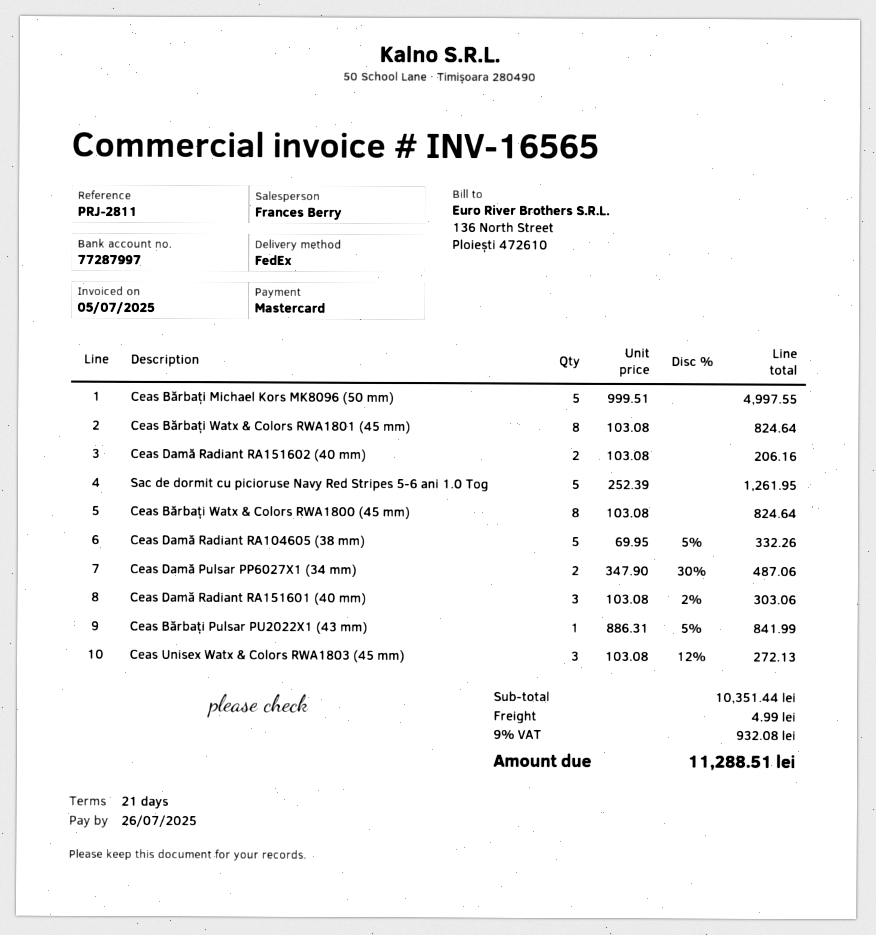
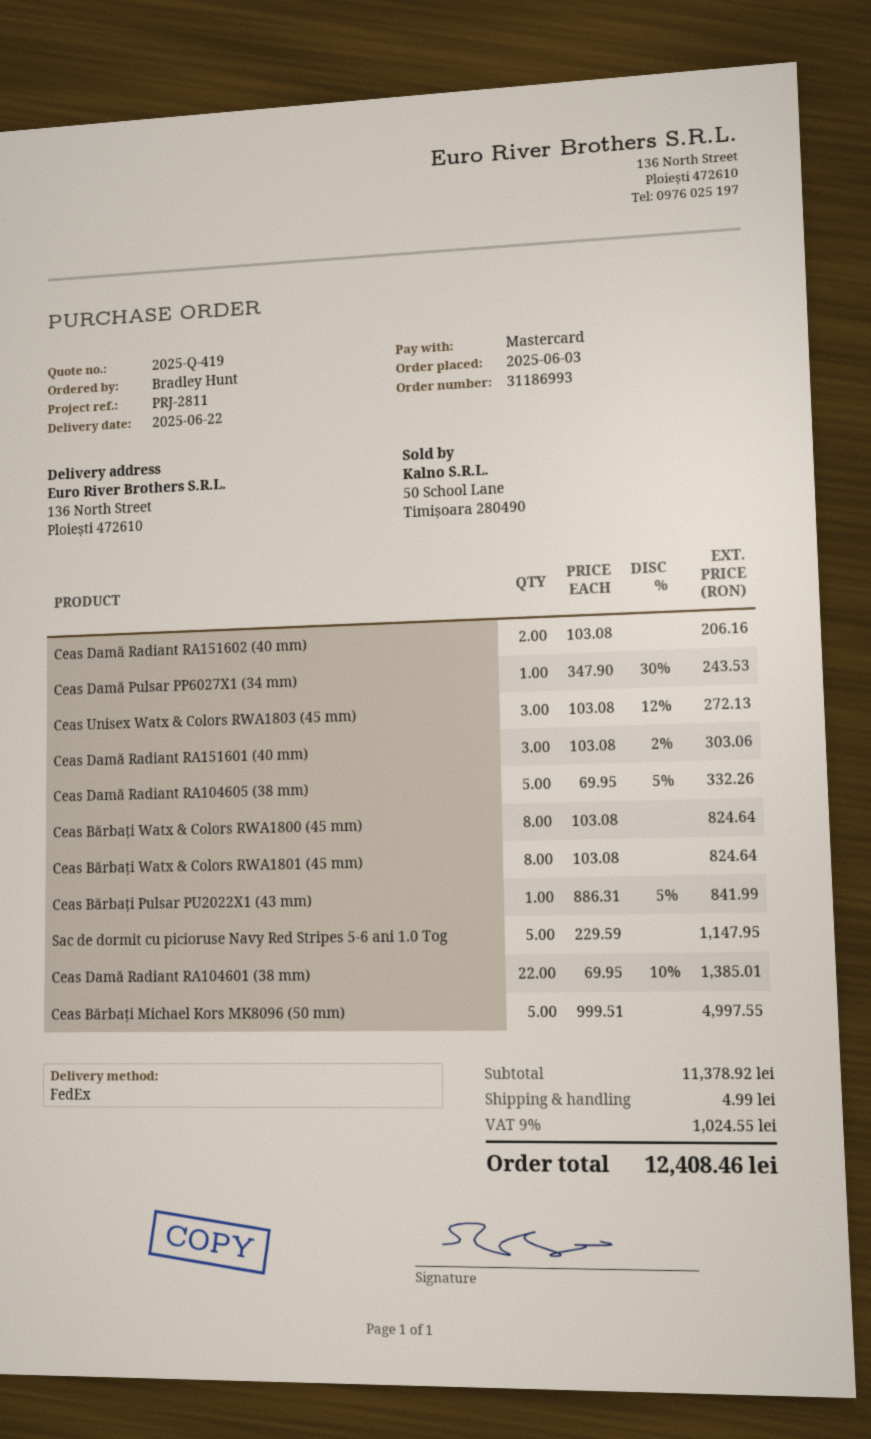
Sac de dormit cu picioruse Navy Red Stripes 5-6 ani 1.0 Tog: 5 x 252.39 = 1261.95 -> 5 x 229.59 = 1147.95
Ceas Damă Pulsar PP6027X1 (34 mm): 2 x 347.90 - 30% = 487.06 -> 1 x 347.90 - 30% = 243.53
Ceas Damă Radiant RA104601 (38 mm): none -> 22 x 69.95 - 10% = 1385.01
subtotal: 10351.44 -> 11378.92
tax: 9% = 932.08 -> 9% = 1024.55
total: 11288.51 -> 12408.46

